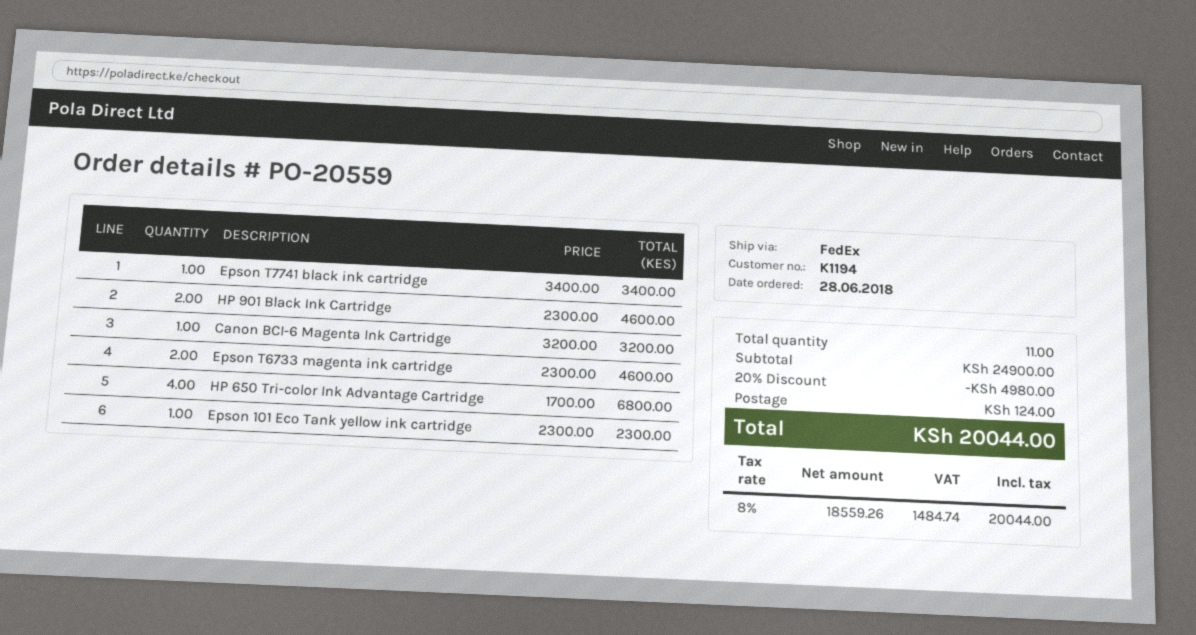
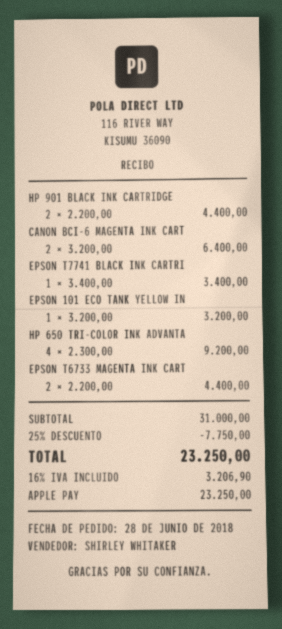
HP 901 Black Ink Cartridge: 2 x 2300.00 = 4600.00 -> 2 x 2200.00 = 4400.00
Canon BCI-6 Magenta Ink Cartridge: 1 x 3200.00 = 3200.00 -> 2 x 3200.00 = 6400.00
Epson T6733 magenta ink cartridge: 2 x 2300.00 = 4600.00 -> 2 x 2200.00 = 4400.00
HP 650 Tri-color Ink Advantage Cartridge: 4 x 1700.00 = 6800.00 -> 4 x 2300.00 = 9200.00
Epson 101 Eco Tank yellow ink cartridge: 1 x 2300.00 = 2300.00 -> 1 x 3200.00 = 3200.00
subtotal: 24900.00 -> 31000.00
discount: 20% = 4980.00 -> 25% = 7750.00
shipping: 124.00 -> none
tax: 8% = 1484.74 -> 16% = 3206.90
total: 20044.00 -> 23250.00

